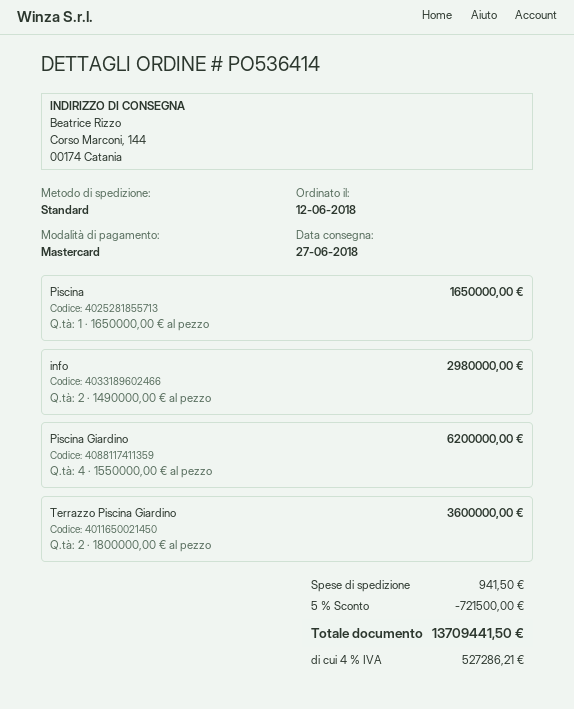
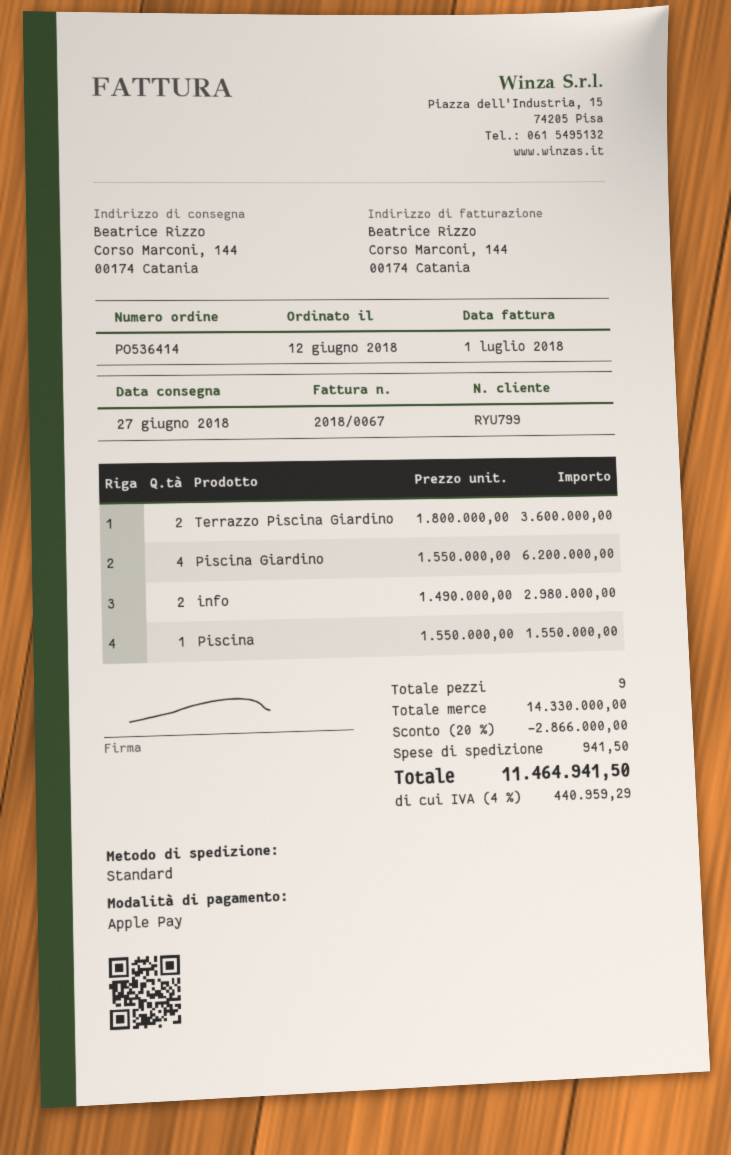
payment method: Mastercard -> Apple Pay
Piscina: 1 x 1650000.00 = 1650000.00 -> 1 x 1550000.00 = 1550000.00
discount: 5% = 721500.00 -> 20% = 2866000.00
tax: 4% = 527286.21 -> 4% = 440959.29
total: 13709441.50 -> 11464941.50

